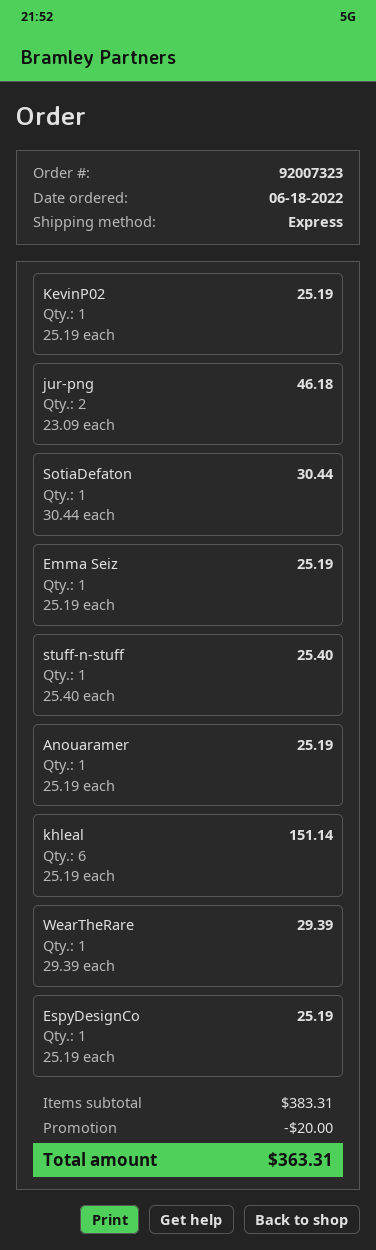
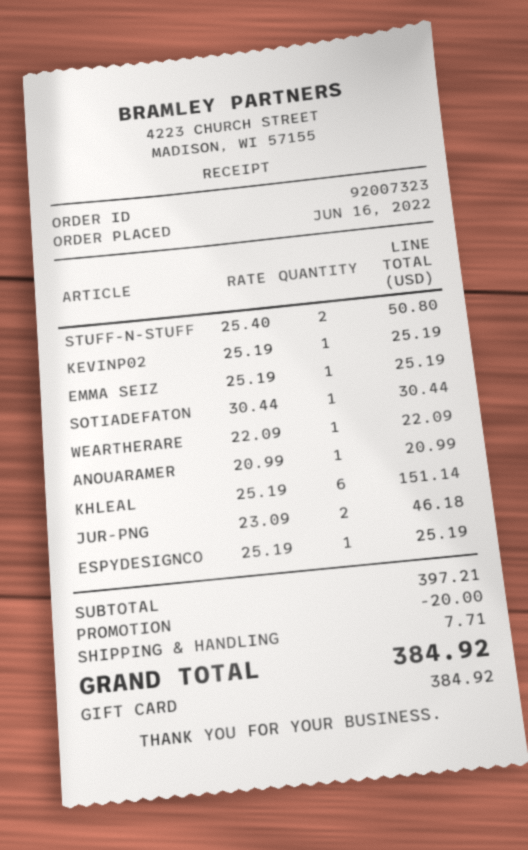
order date: 2022-06-18 -> 2022-06-16
stuff-n-stuff: 1 x 25.40 = 25.40 -> 2 x 25.40 = 50.80
Anouaramer: 1 x 25.19 = 25.19 -> 1 x 20.99 = 20.99
WearTheRare: 1 x 29.39 = 29.39 -> 1 x 22.09 = 22.09
subtotal: 383.31 -> 397.21
shipping: none -> 7.71
total: 363.31 -> 384.92

